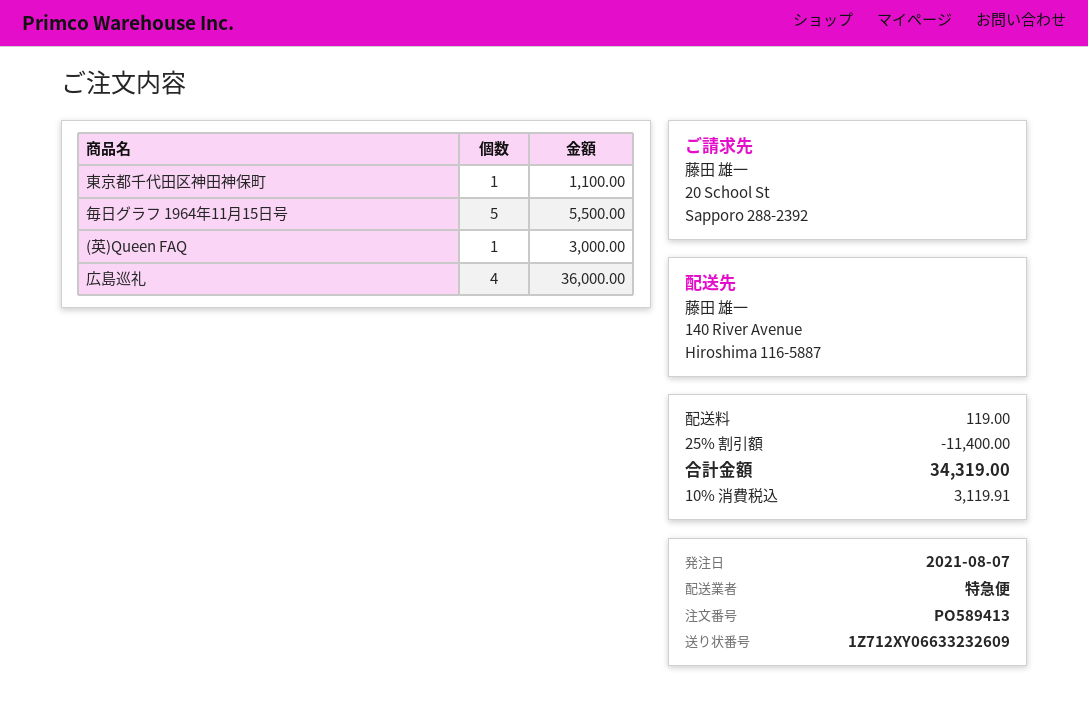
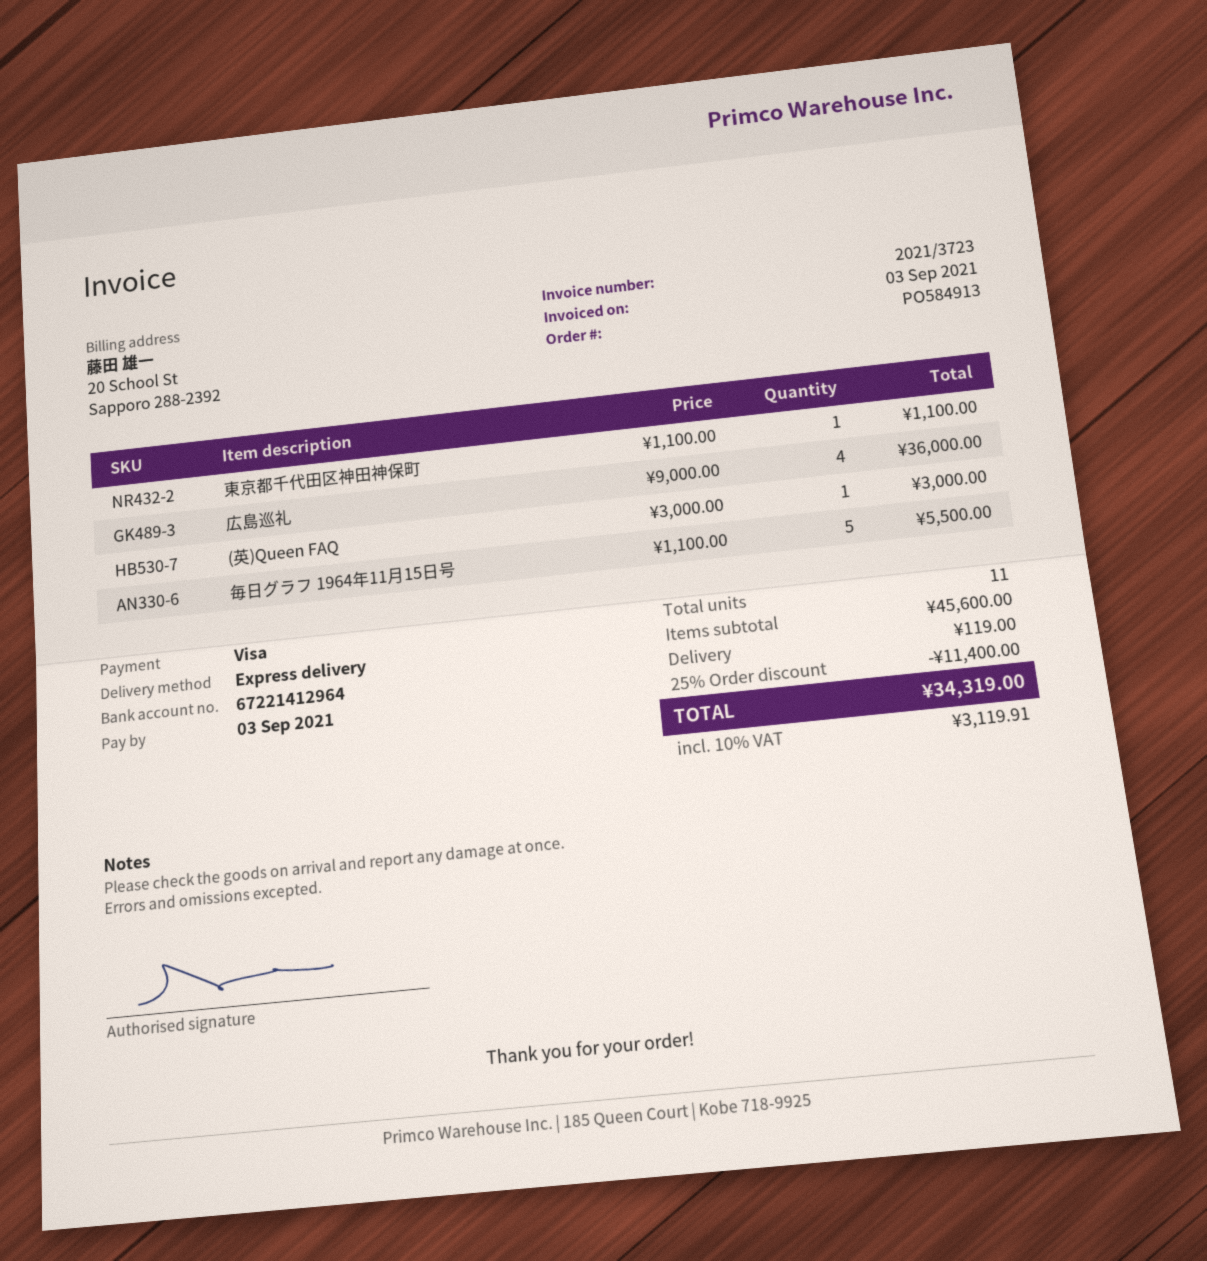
order number: PO589413 -> PO584913

